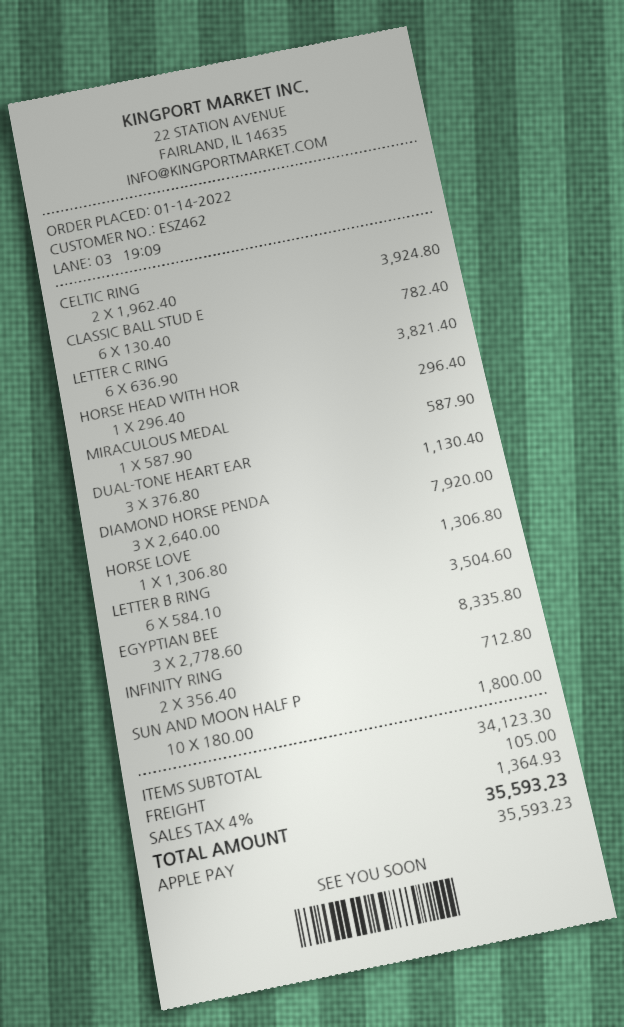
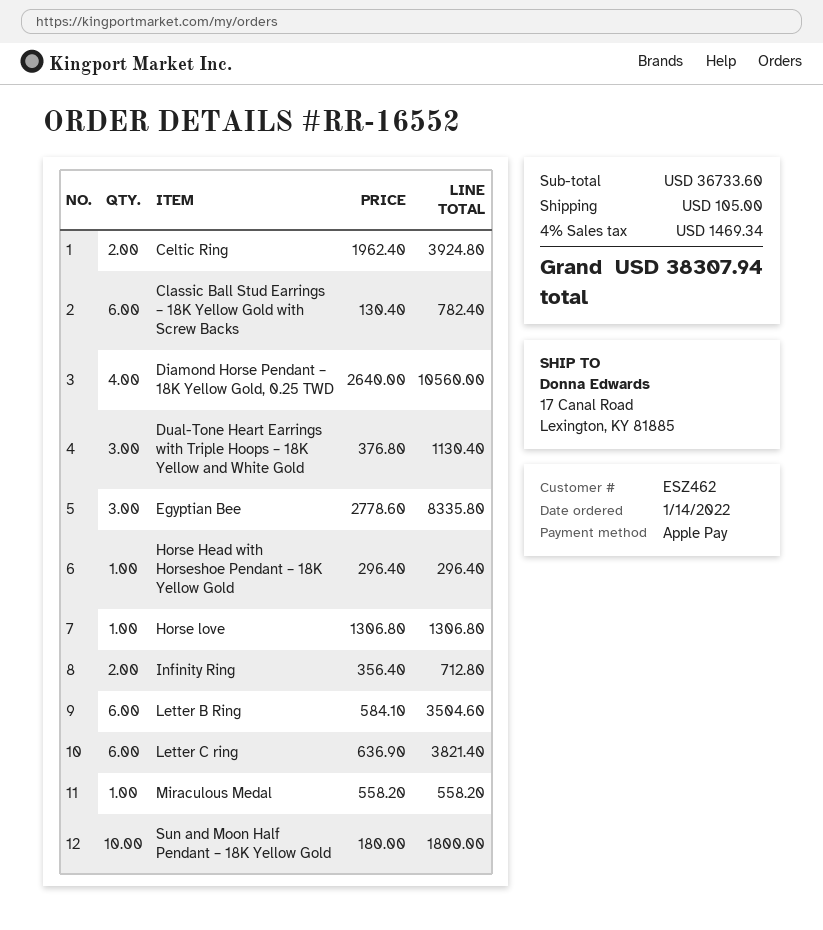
MIRACULOUS MEDAL: 1 x 587.90 = 587.90 -> 1 x 558.20 = 558.20
DIAMOND HORSE PENDA: 3 x 2640.00 = 7920.00 -> 4 x 2640.00 = 10560.00
subtotal: 34123.30 -> 36733.60
tax: 4% = 1364.93 -> 4% = 1469.34
total: 35593.23 -> 38307.94

